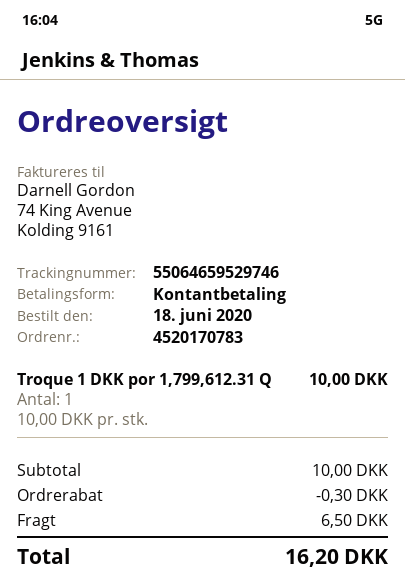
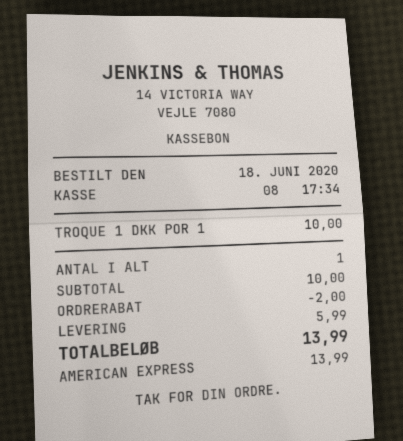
payment method: cash -> American Express
discount: 0.30 -> 2.00
shipping: 6.50 -> 5.99
total: 16.20 -> 13.99

